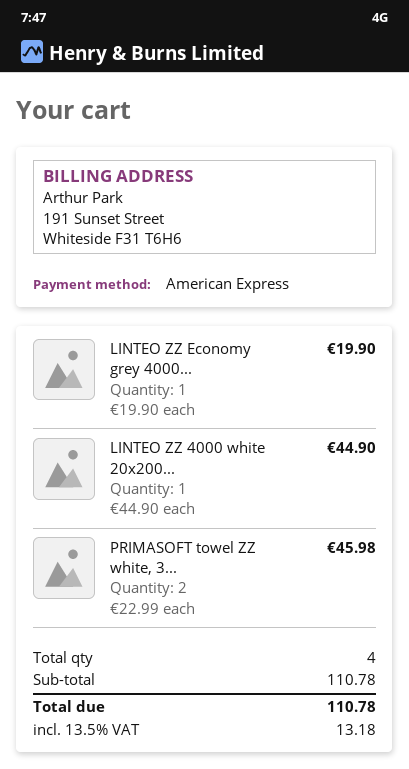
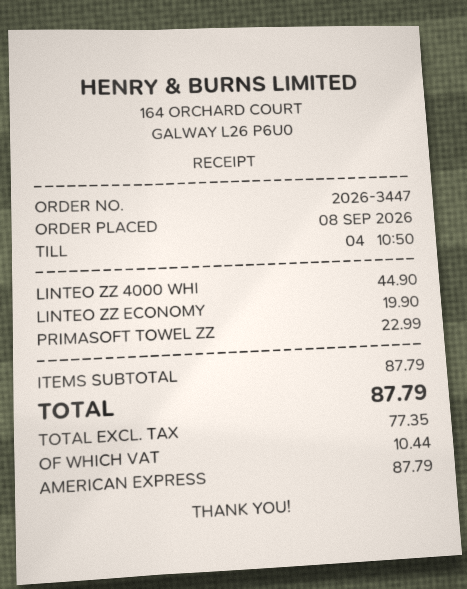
PRIMASOFT towel ZZ white, 3...: 2 x 22.99 = 45.98 -> 1 x 22.99 = 22.99
subtotal: 110.78 -> 87.79
tax: 13.18 -> 10.44
total: 110.78 -> 87.79

